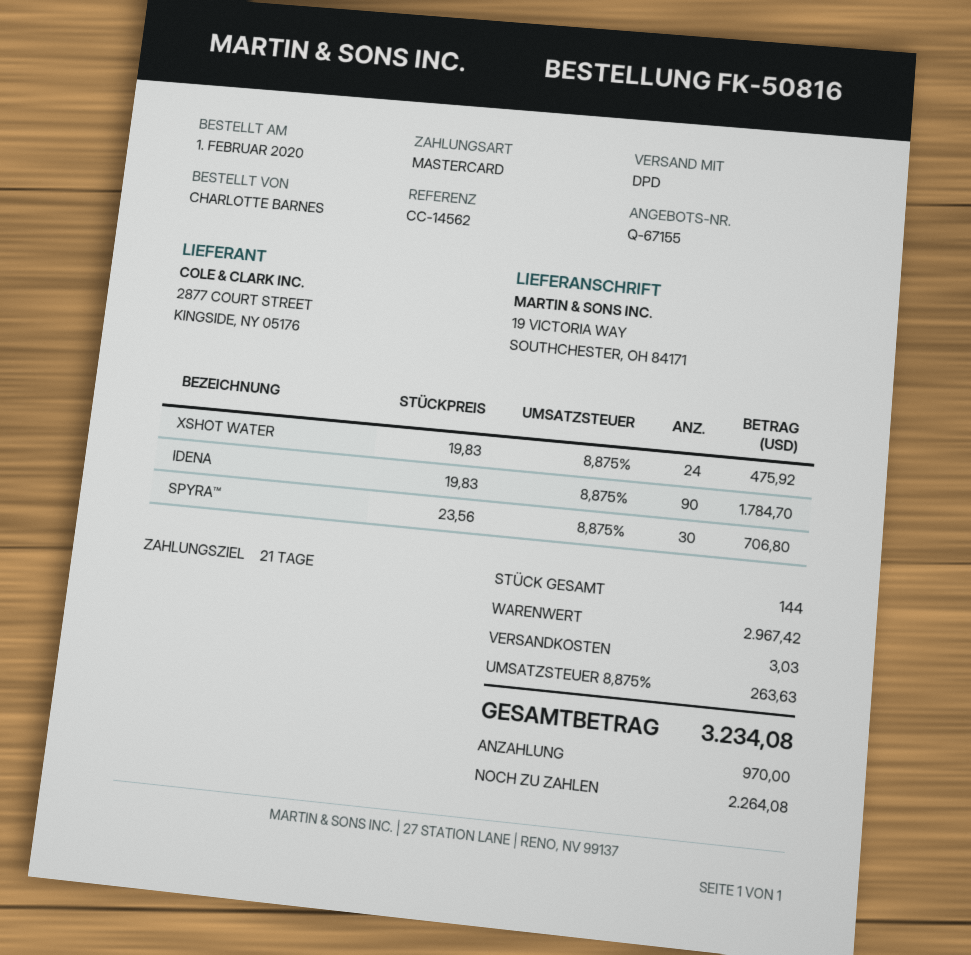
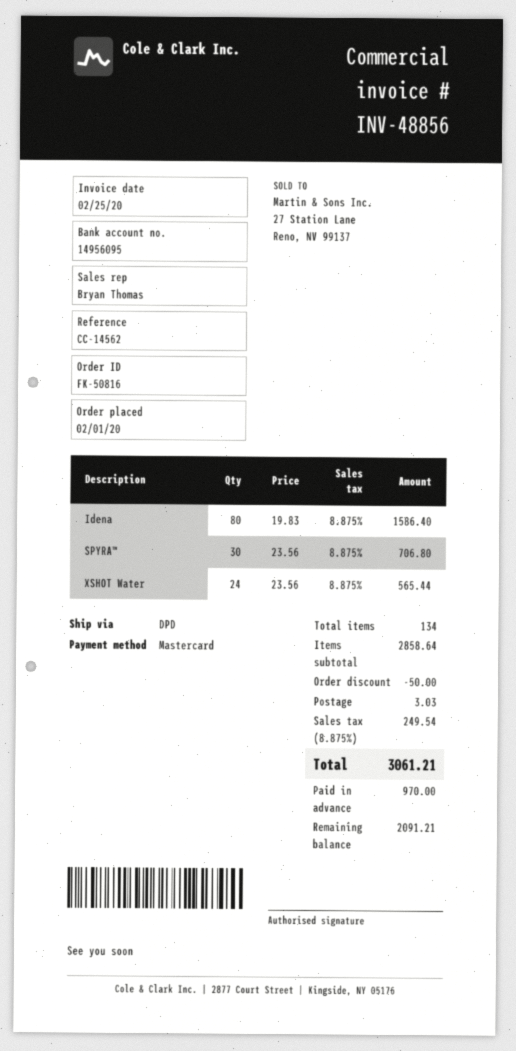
XSHOT WATER: 24 x 19.83 = 475.92 -> 24 x 23.56 = 565.44
IDENA: 90 x 19.83 = 1784.70 -> 80 x 19.83 = 1586.40
total quantity: 144 -> 134
subtotal: 2967.42 -> 2858.64
discount: none -> 50.00
tax: 8.875% = 263.63 -> 8.875% = 249.54
total: 3234.08 -> 3061.21
balance: 2264.08 -> 2091.21

